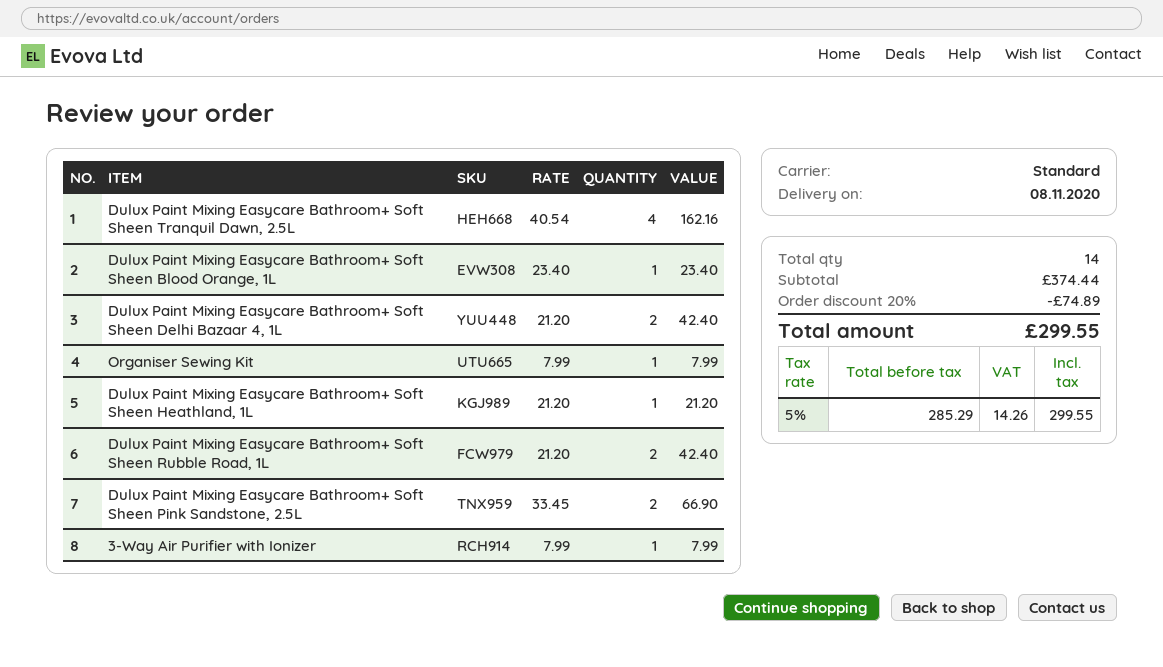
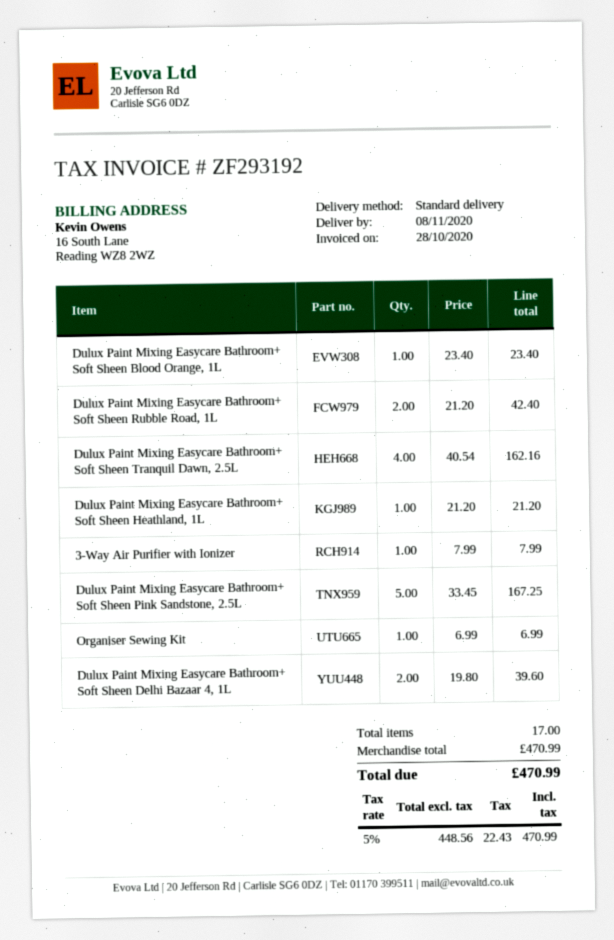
Dulux Paint Mixing Easycare Bathroom+ Soft Sheen Delhi Bazaar 4, 1L: 2 x 21.20 = 42.40 -> 2 x 19.80 = 39.60
Organiser Sewing Kit: 1 x 7.99 = 7.99 -> 1 x 6.99 = 6.99
Dulux Paint Mixing Easycare Bathroom+ Soft Sheen Pink Sandstone, 2.5L: 2 x 33.45 = 66.90 -> 5 x 33.45 = 167.25
total quantity: 14 -> 17
subtotal: 374.44 -> 470.99
discount: 20% = 74.89 -> none
net: 285.29 -> 448.56
tax: 5% = 14.26 -> 5% = 22.43
total: 299.55 -> 470.99

